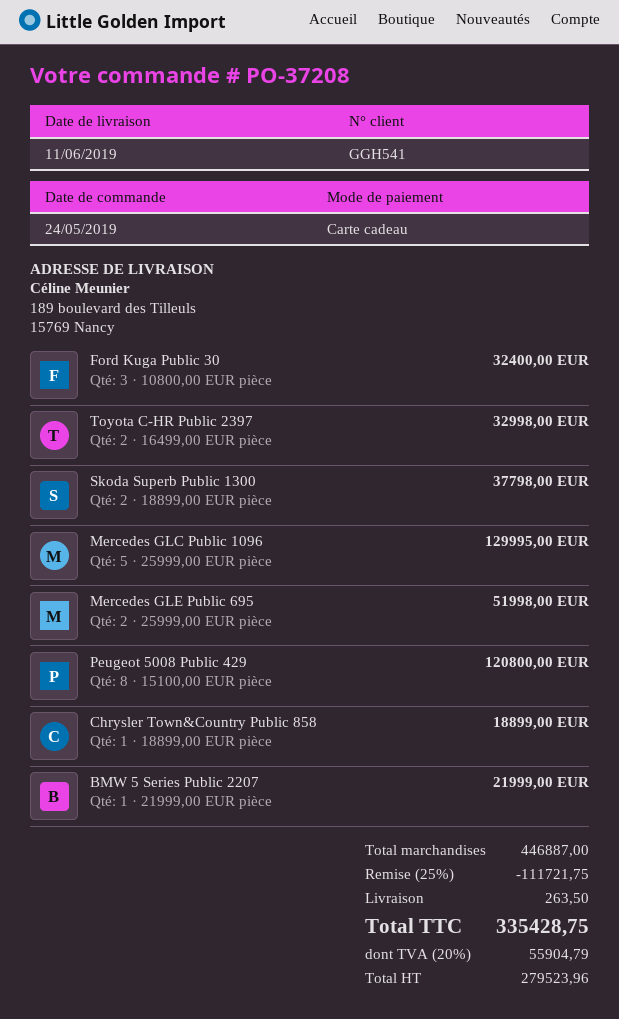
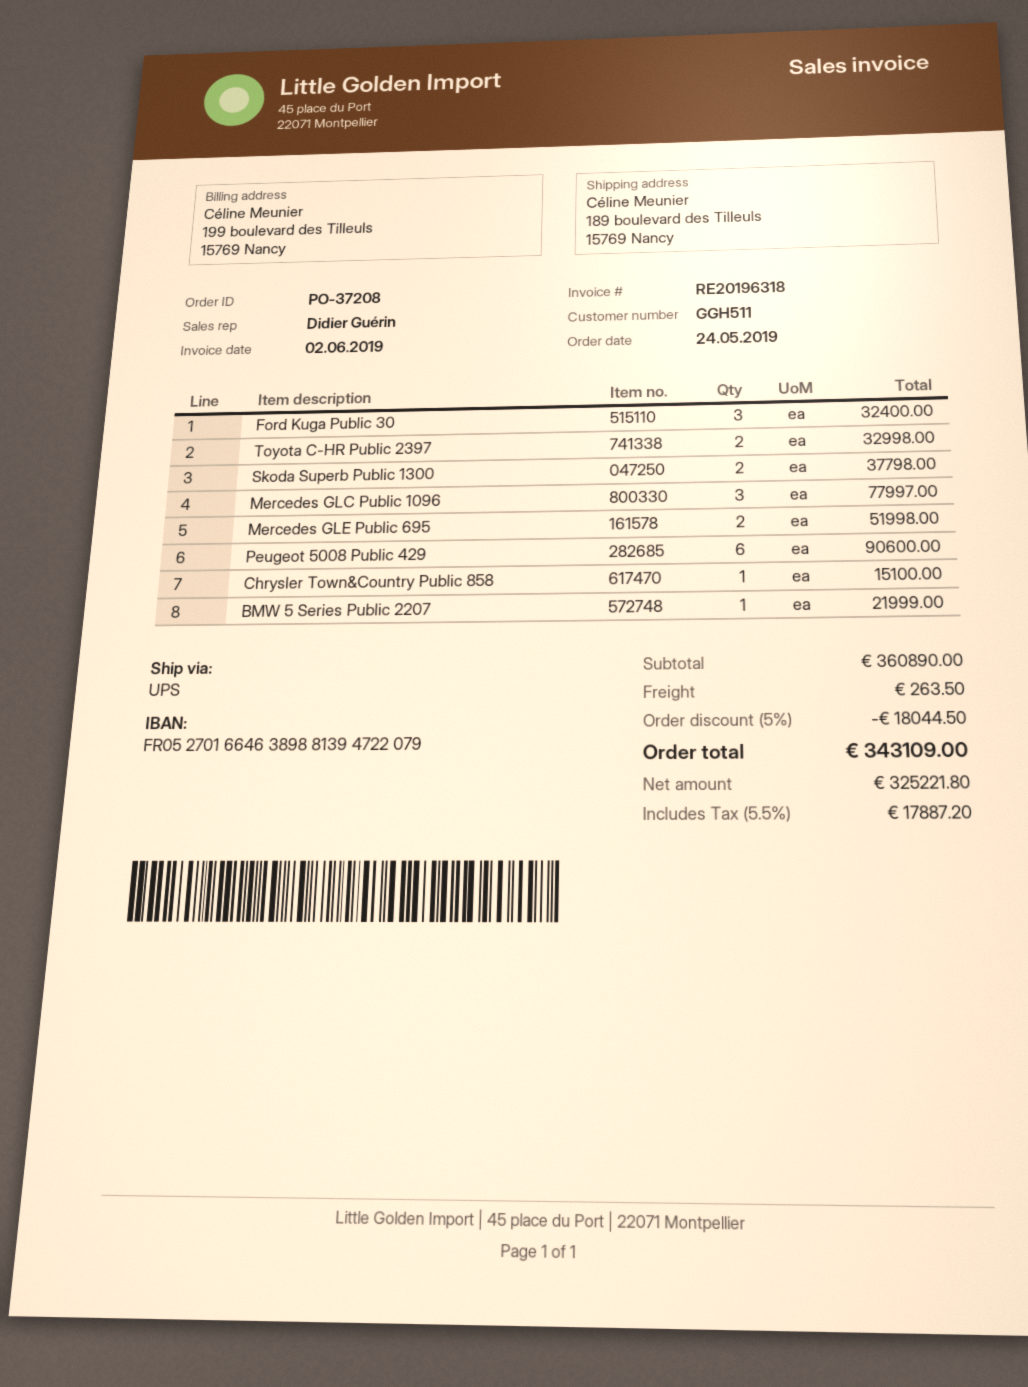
customer number: GGH541 -> GGH511
Mercedes GLC Public 1096: 5 for 129995.00 -> 3 for 77997.00
Peugeot 5008 Public 429: 8 for 120800.00 -> 6 for 90600.00
Chrysler Town&Country Public 858: 1 for 18899.00 -> 1 for 15100.00
subtotal: 446887.00 -> 360890.00
discount: 25% = 111721.75 -> 5% = 18044.50
net: 279523.96 -> 325221.80
tax: 20% = 55904.79 -> 5.5% = 17887.20
total: 335428.75 -> 343109.00

